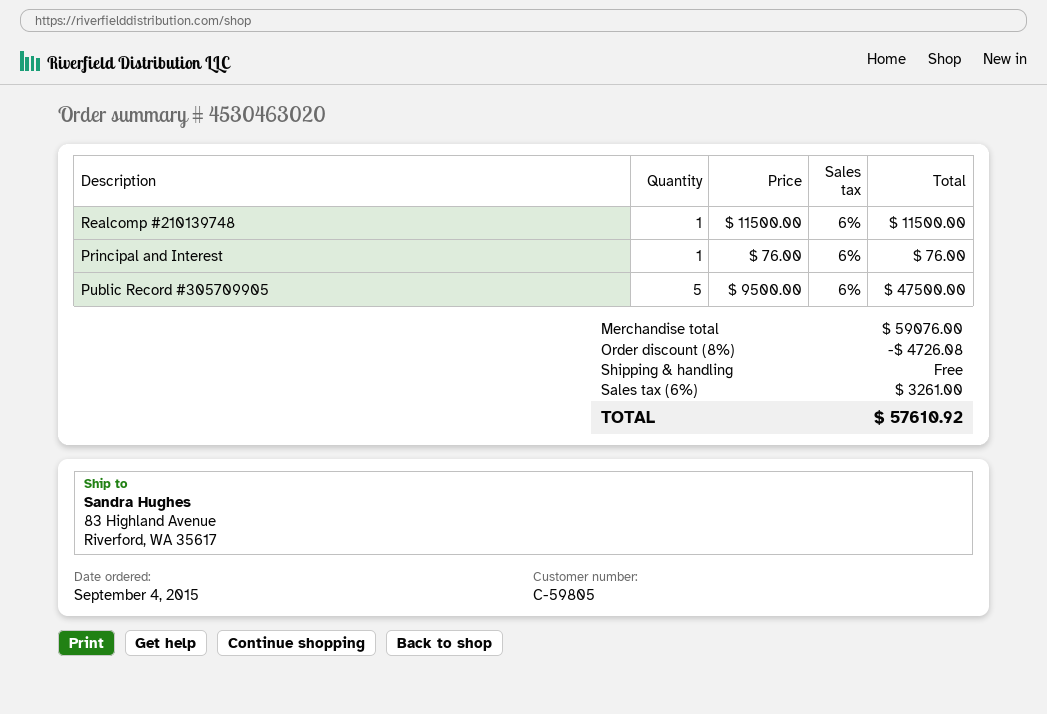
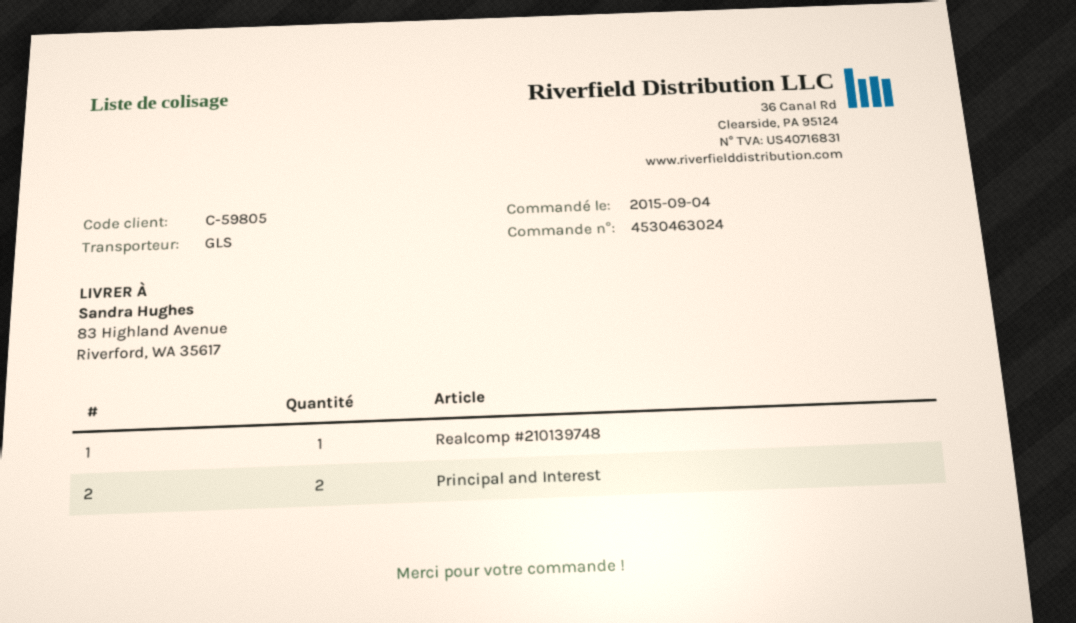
order number: 4530463020 -> 4530463024
Principal and Interest: 1 -> 2
Public Record #305709905: 5 -> none

